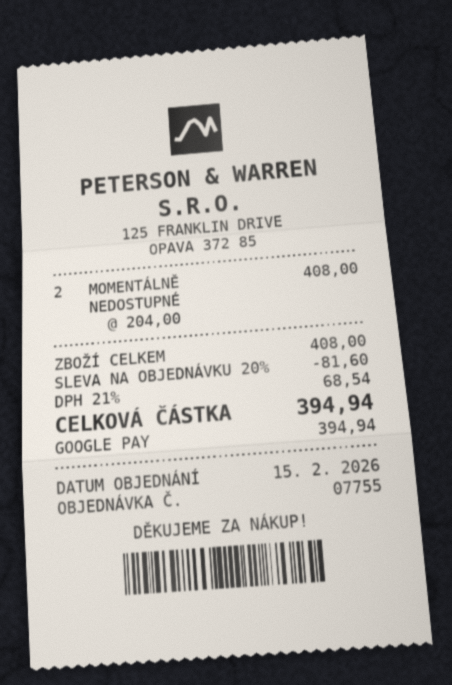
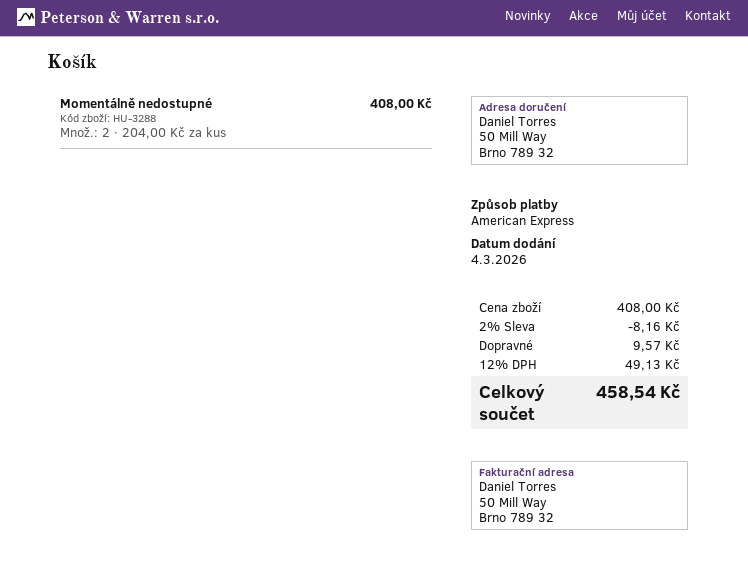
payment method: Google Pay -> American Express
discount: 20% = 81.60 -> 2% = 8.16
shipping: none -> 9.57
tax: 21% = 68.54 -> 12% = 49.13
total: 394.94 -> 458.54

